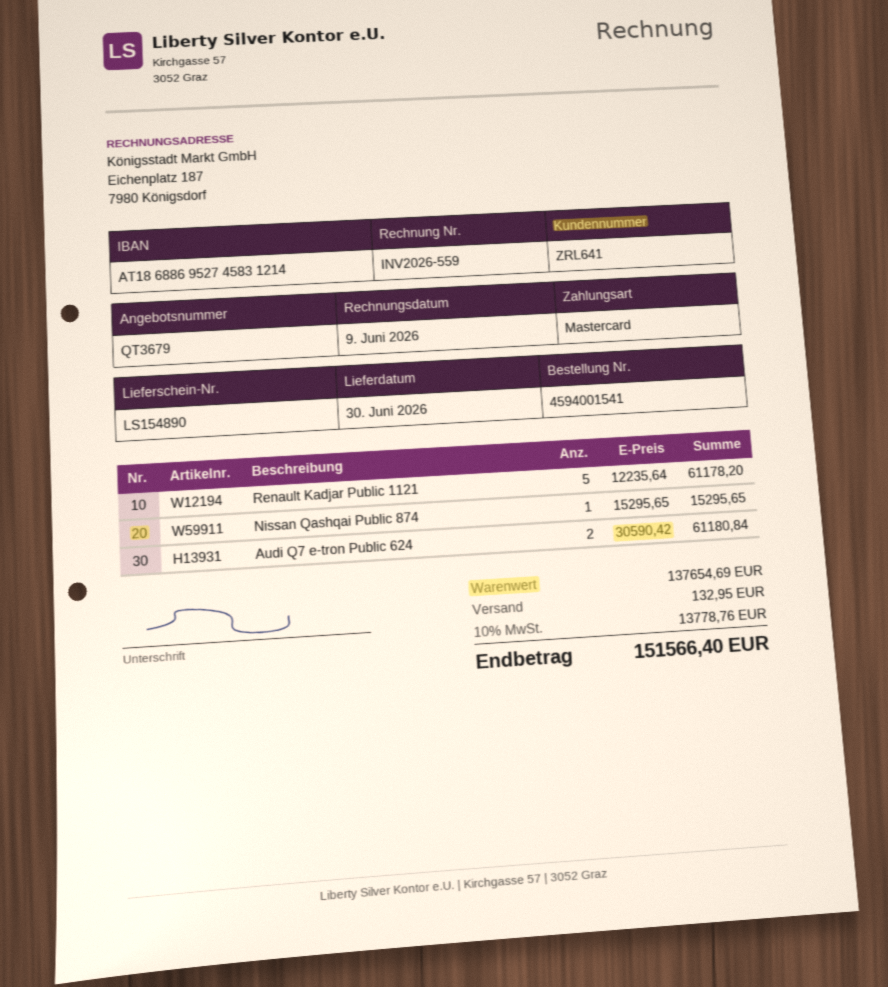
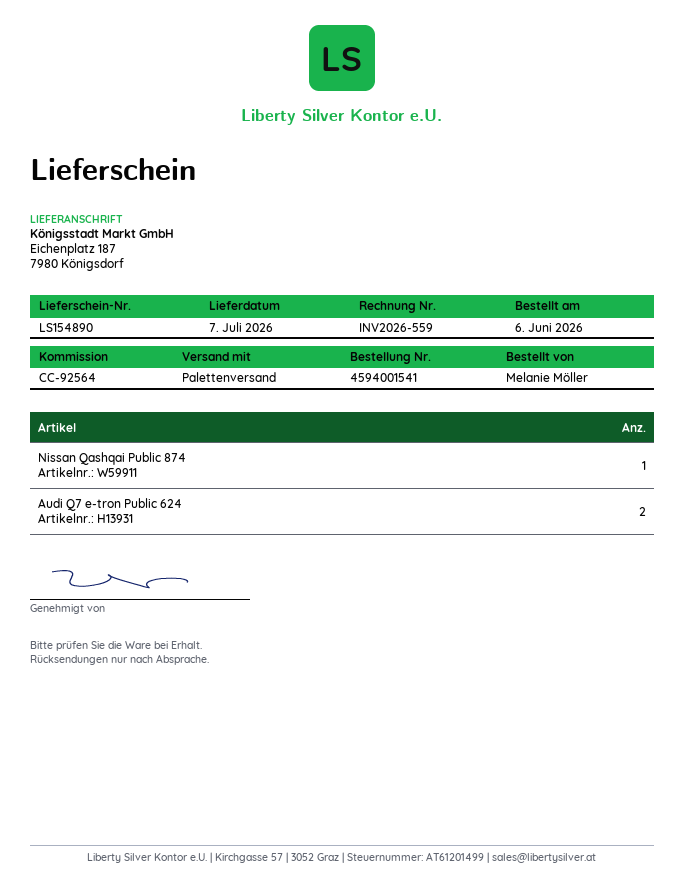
delivery date: 2026-06-30 -> 2026-07-07
Renault Kadjar Public 1121: 5 -> none

